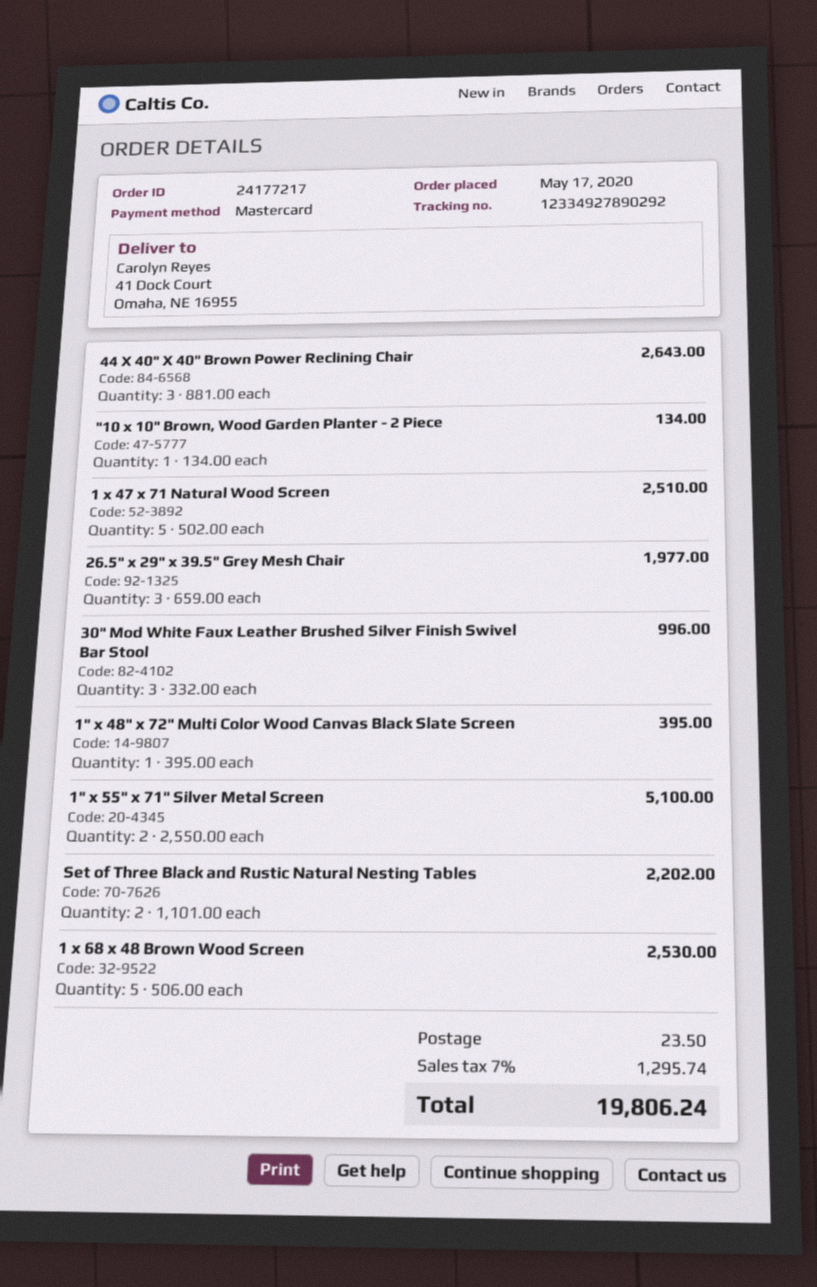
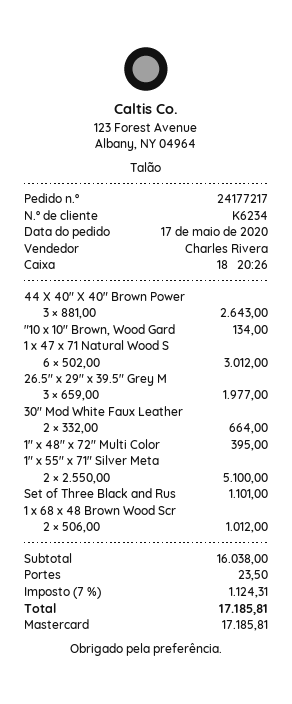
1 x 47 x 71 Natural Wood Screen: 5 x 502.00 = 2510.00 -> 6 x 502.00 = 3012.00
30" Mod White Faux Leather Brushed Silver Finish Swivel Bar Stool: 3 x 332.00 = 996.00 -> 2 x 332.00 = 664.00
Set of Three Black and Rustic Natural Nesting Tables: 2 x 1101.00 = 2202.00 -> 1 x 1101.00 = 1101.00
1 x 68 x 48 Brown Wood Screen: 5 x 506.00 = 2530.00 -> 2 x 506.00 = 1012.00
tax: 7% = 1295.74 -> 7% = 1124.31
total: 19806.24 -> 17185.81

